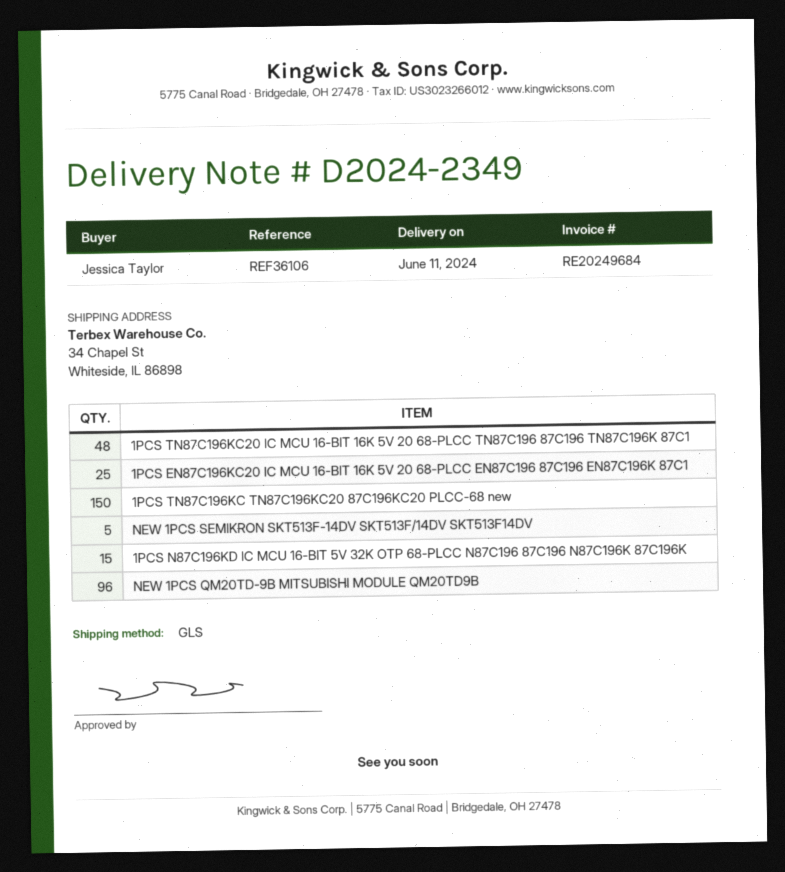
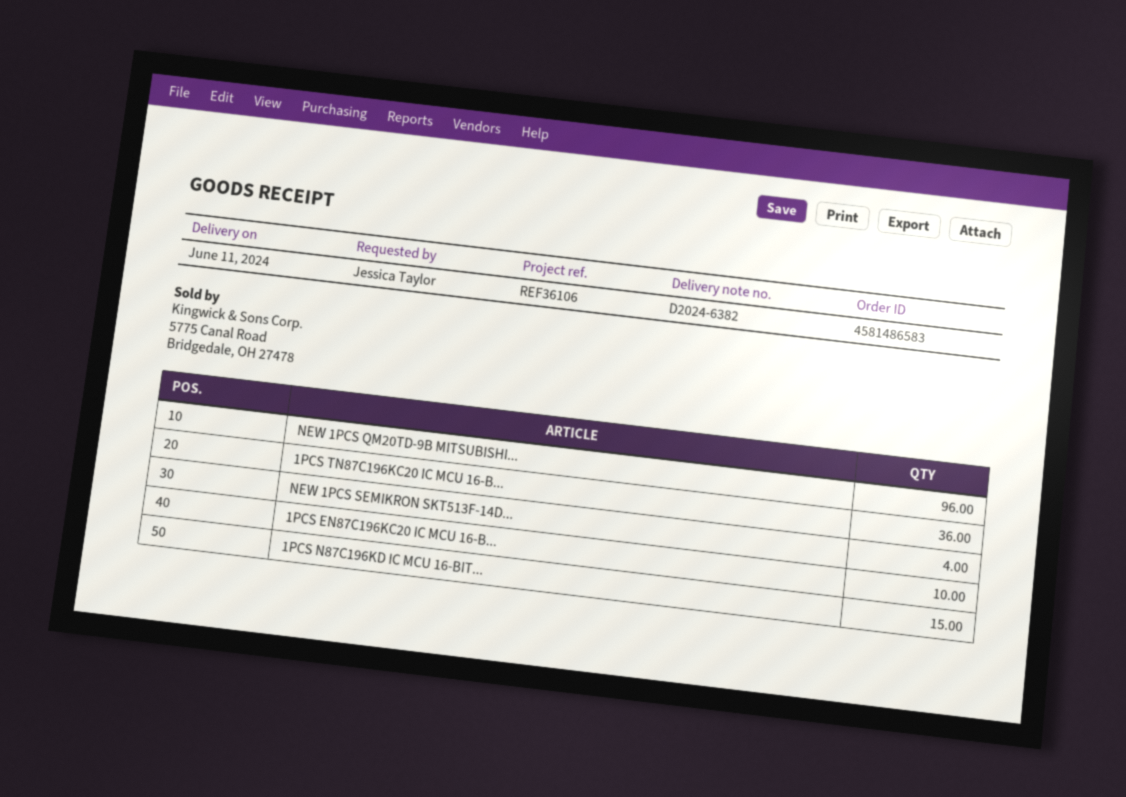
delivery note number: D2024-2349 -> D2024-6382
1PCS TN87C196KC20 IC MCU 16-BIT 16K 5V 20 68-PLCC TN87C196 87C196 TN87C196K 87C1: 48 -> 36
1PCS EN87C196KC20 IC MCU 16-BIT 16K 5V 20 68-PLCC EN87C196 87C196 EN87C196K 87C1: 25 -> 10
1PCS TN87C196KC TN87C196KC20 87C196KC20 PLCC-68 new: 150 -> none
NEW 1PCS SEMIKRON SKT513F-14DV SKT513F/14DV SKT513F14DV: 5 -> 4

